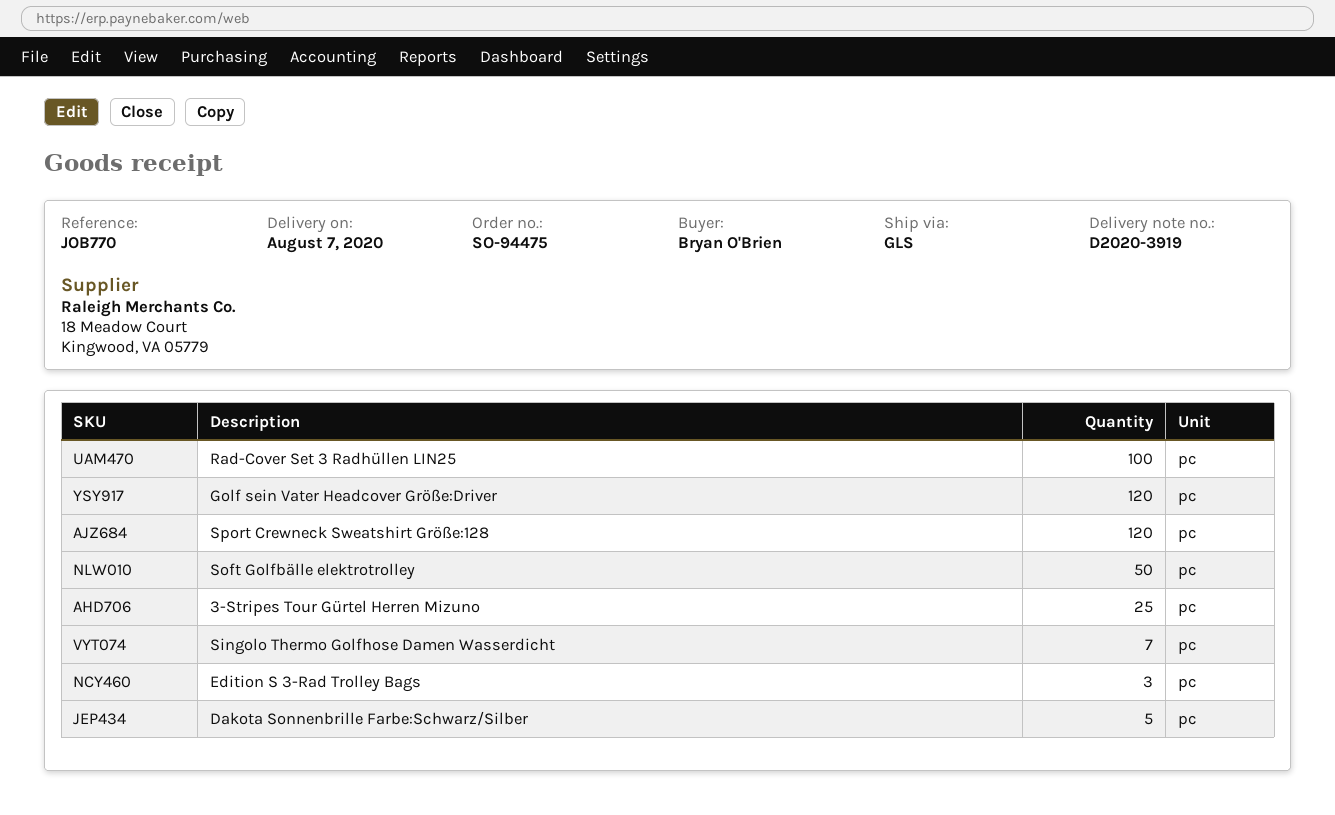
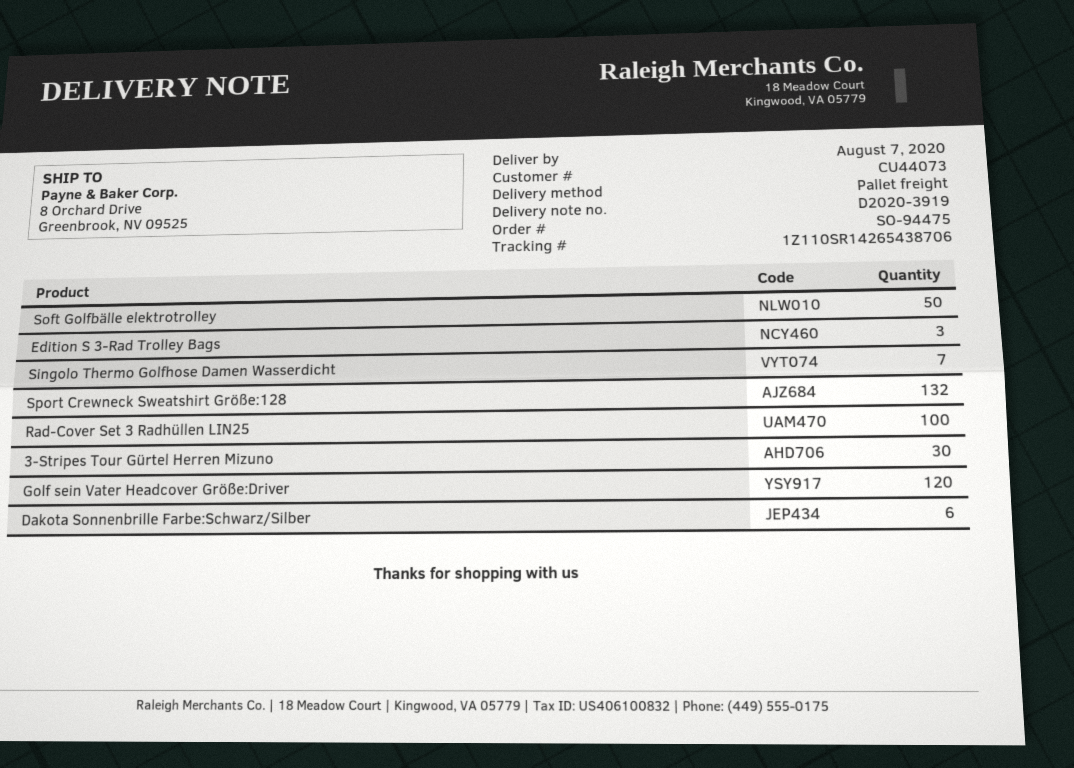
shipping method: GLS -> pallet freight
Sport Crewneck Sweatshirt Größe:128: 120 -> 132
3-Stripes Tour Gürtel Herren Mizuno: 25 -> 30
Dakota Sonnenbrille Farbe:Schwarz/Silber: 5 -> 6

